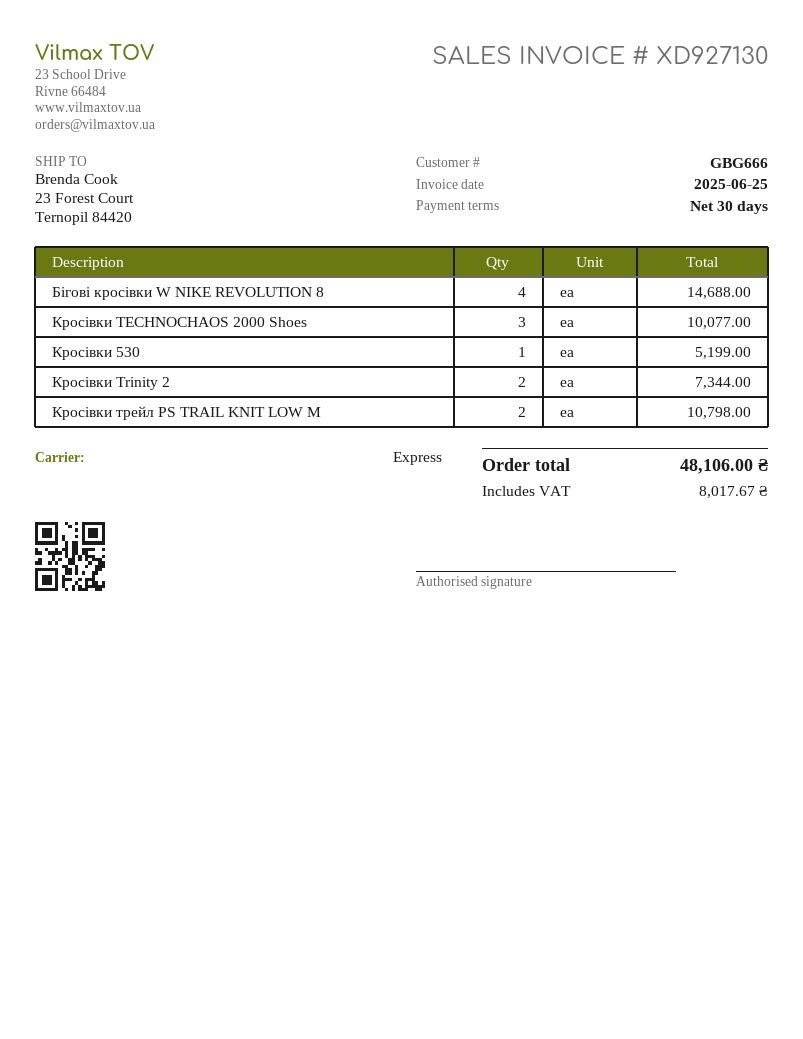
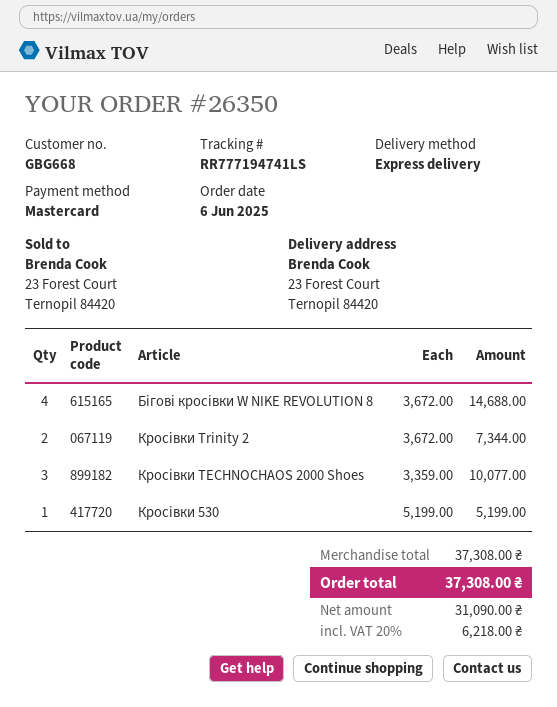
customer number: GBG666 -> GBG668
Кросівки трейл PS TRAIL KNIT LOW M: 2 for 10798.00 -> none
tax: 8017.67 -> 6218.00
total: 48106.00 -> 37308.00

